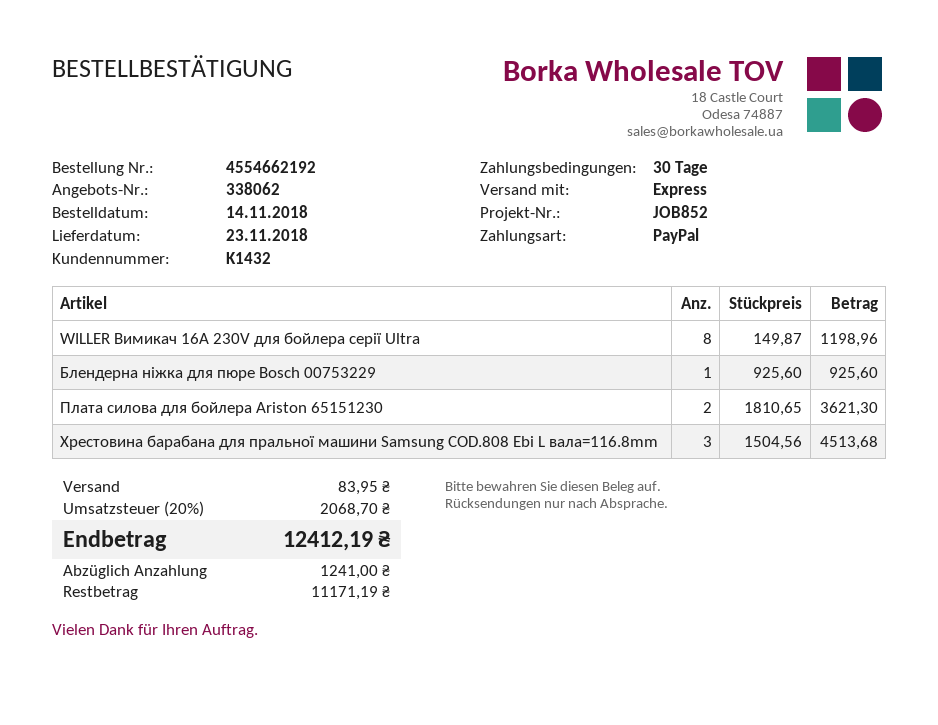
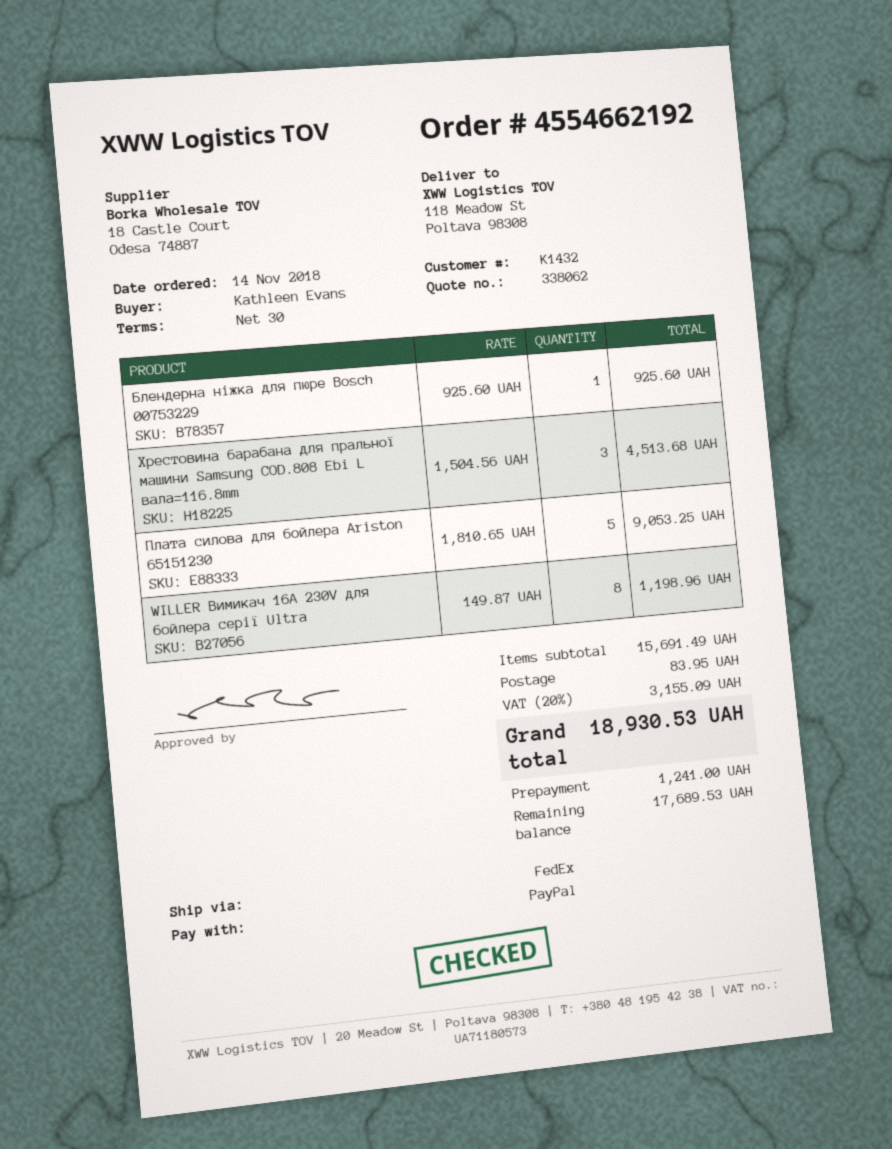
shipping method: express -> FedEx
Плата силова для бойлера Ariston 65151230: 2 x 1810.65 = 3621.30 -> 5 x 1810.65 = 9053.25
tax: 20% = 2068.70 -> 20% = 3155.09
total: 12412.19 -> 18930.53
balance: 11171.19 -> 17689.53

